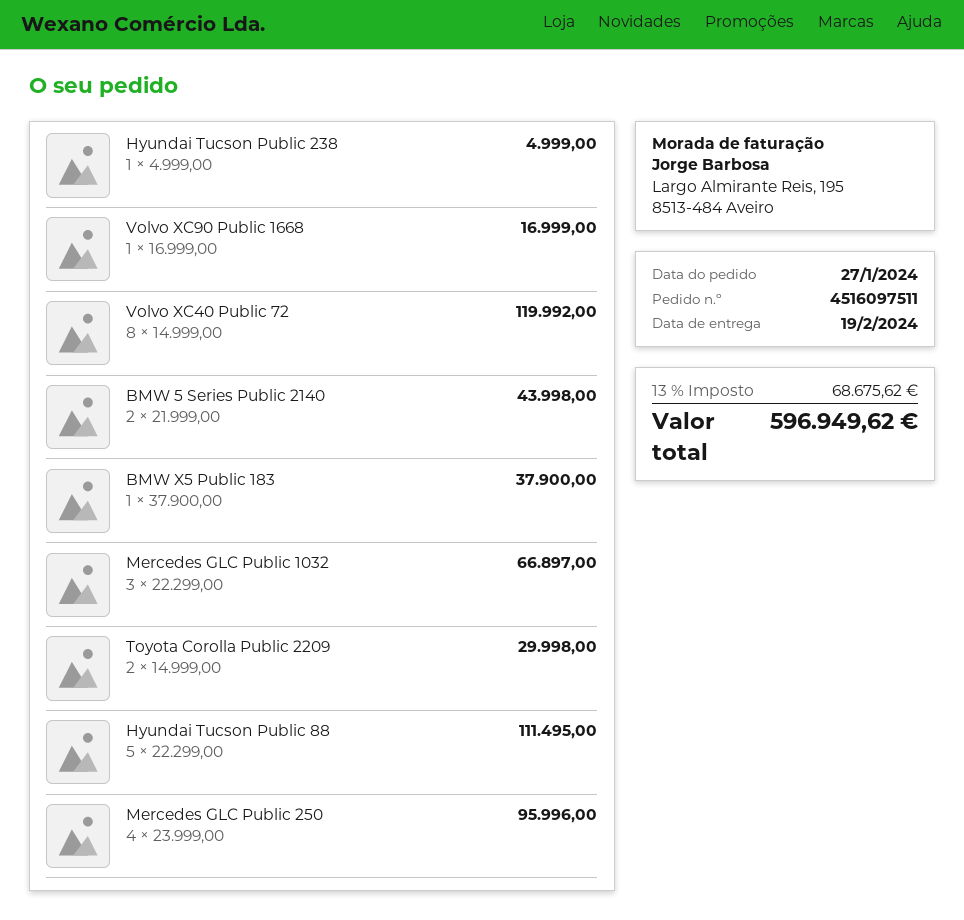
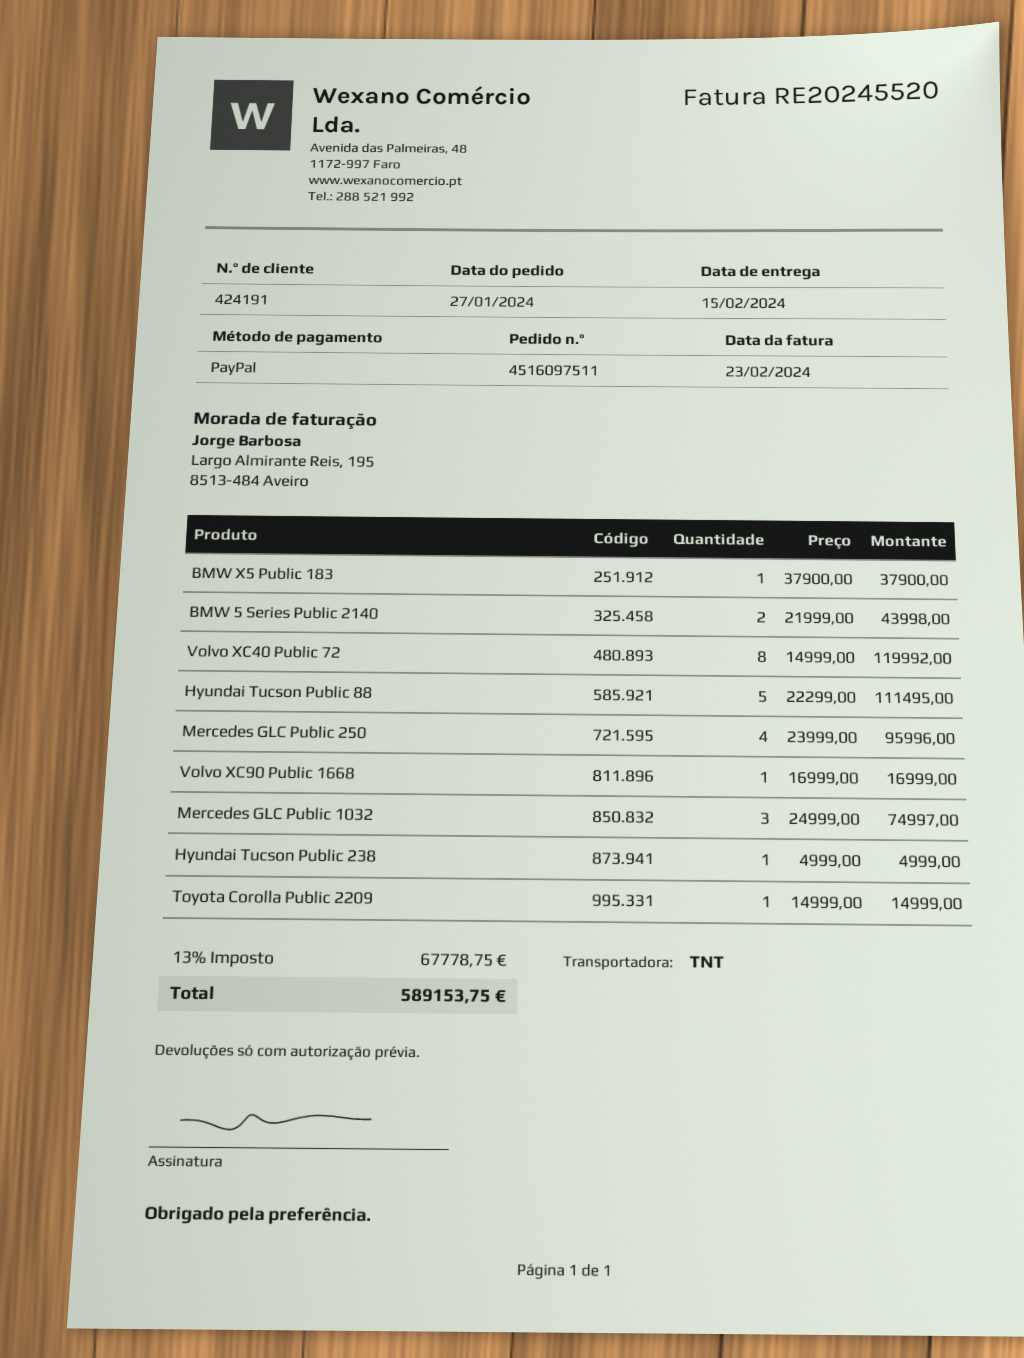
delivery date: 2024-02-19 -> 2024-02-15
Mercedes GLC Public 1032: 3 x 22299.00 = 66897.00 -> 3 x 24999.00 = 74997.00
Toyota Corolla Public 2209: 2 x 14999.00 = 29998.00 -> 1 x 14999.00 = 14999.00
tax: 13% = 68675.62 -> 13% = 67778.75
total: 596949.62 -> 589153.75

